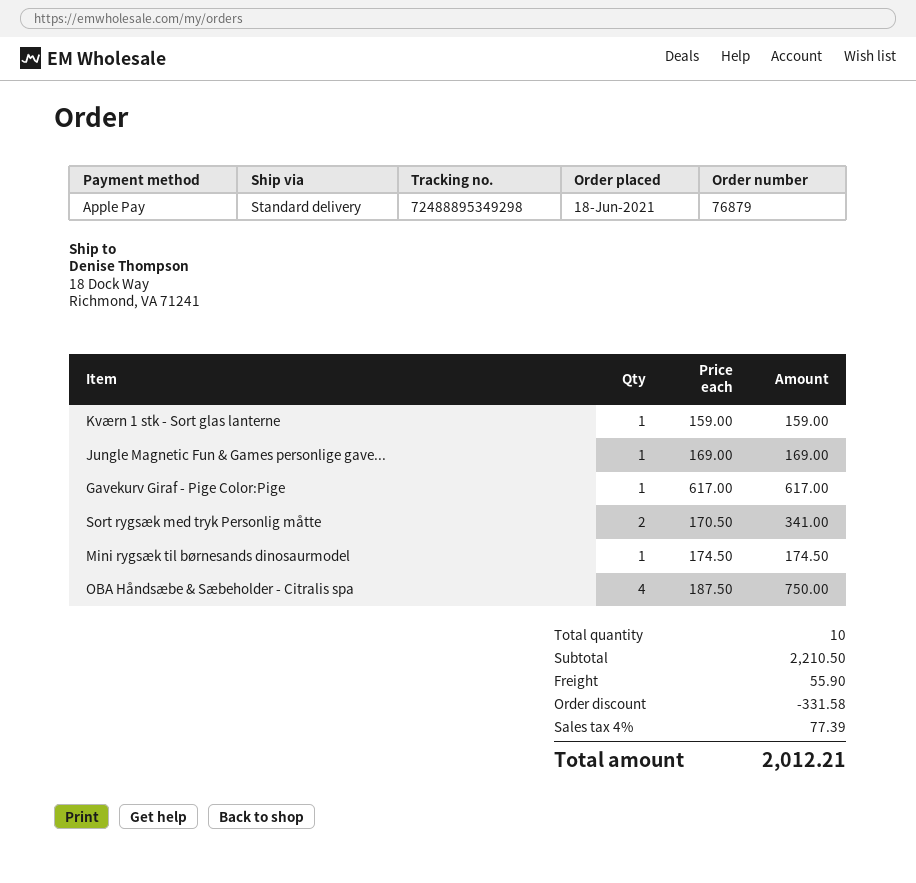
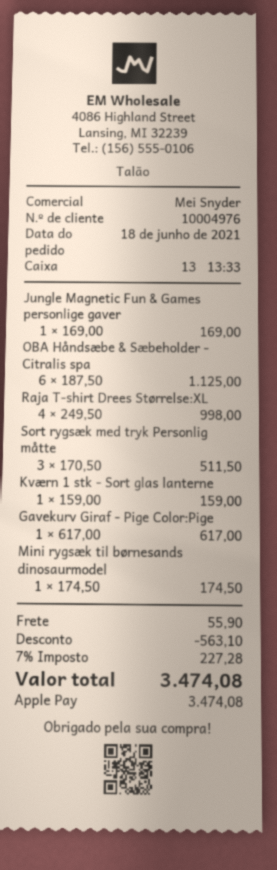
Sort rygsæk med tryk Personlig måtte: 2 x 170.50 = 341.00 -> 3 x 170.50 = 511.50
OBA Håndsæbe & Sæbeholder - Citralis spa: 4 x 187.50 = 750.00 -> 6 x 187.50 = 1125.00
Raja T-shirt Drees Størrelse:XL: none -> 4 x 249.50 = 998.00
discount: 331.58 -> 563.10
tax: 4% = 77.39 -> 7% = 227.28
total: 2012.21 -> 3474.08

